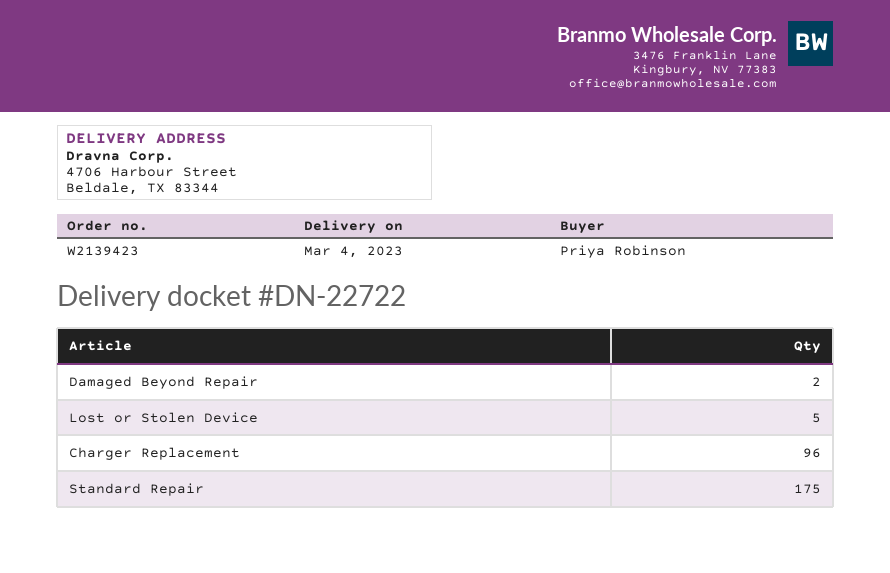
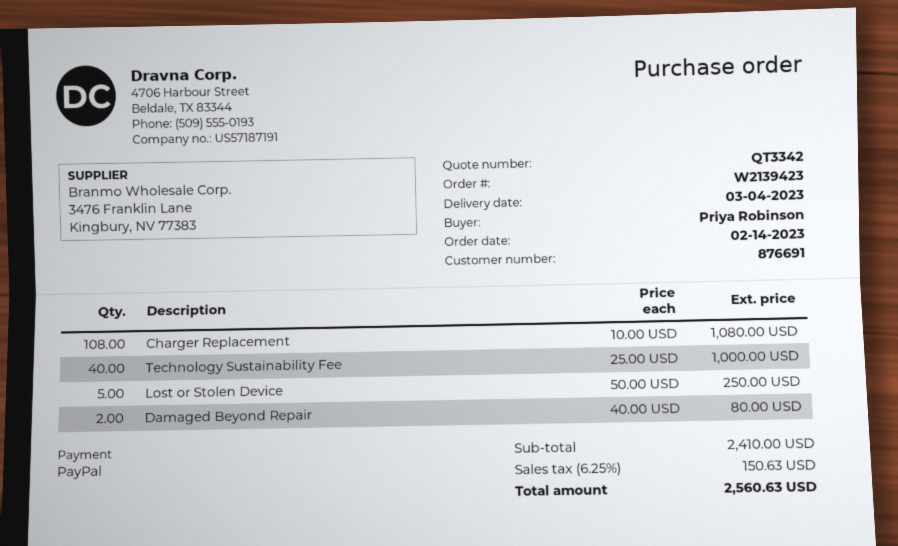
Charger Replacement: 96 -> 108
Standard Repair: 175 -> none
Technology Sustainability Fee: none -> 40

